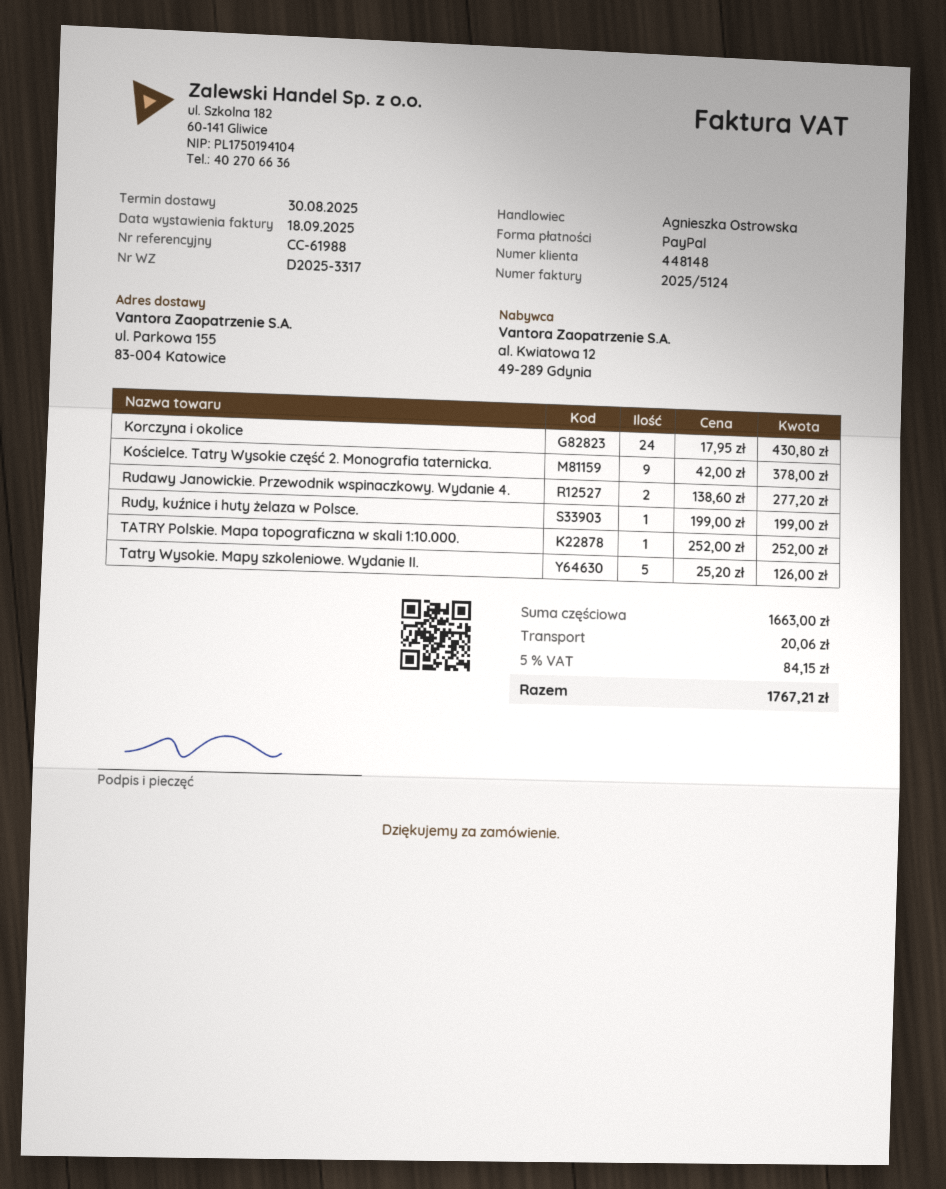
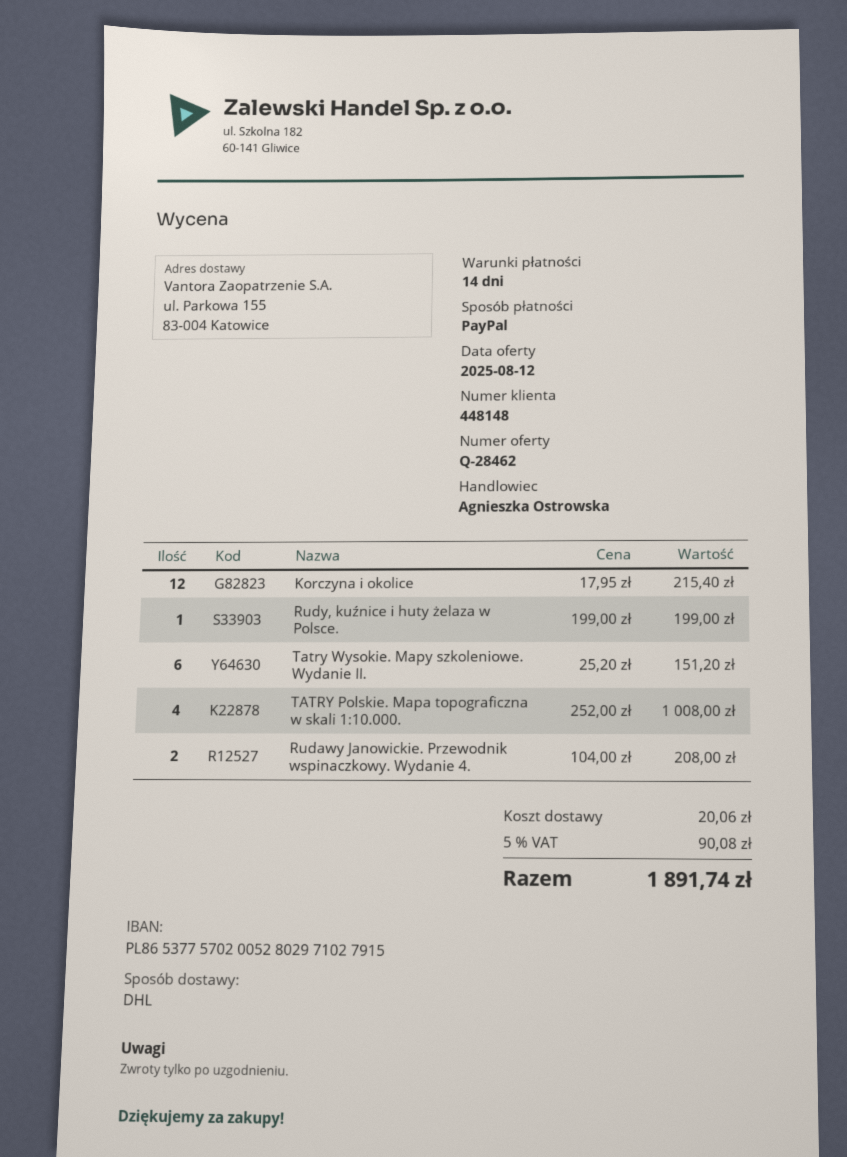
Korczyna i okolice: 24 x 17.95 = 430.80 -> 12 x 17.95 = 215.40
Kościelce. Tatry Wysokie część 2. Monografia taternicka.: 9 x 42.00 = 378.00 -> none
Rudawy Janowickie. Przewodnik wspinaczkowy. Wydanie 4.: 2 x 138.60 = 277.20 -> 2 x 104.00 = 208.00
TATRY Polskie. Mapa topograficzna w skali 1:10.000.: 1 x 252.00 = 252.00 -> 4 x 252.00 = 1008.00
Tatry Wysokie. Mapy szkoleniowe. Wydanie II.: 5 x 25.20 = 126.00 -> 6 x 25.20 = 151.20
tax: 5% = 84.15 -> 5% = 90.08
total: 1767.21 -> 1891.74

